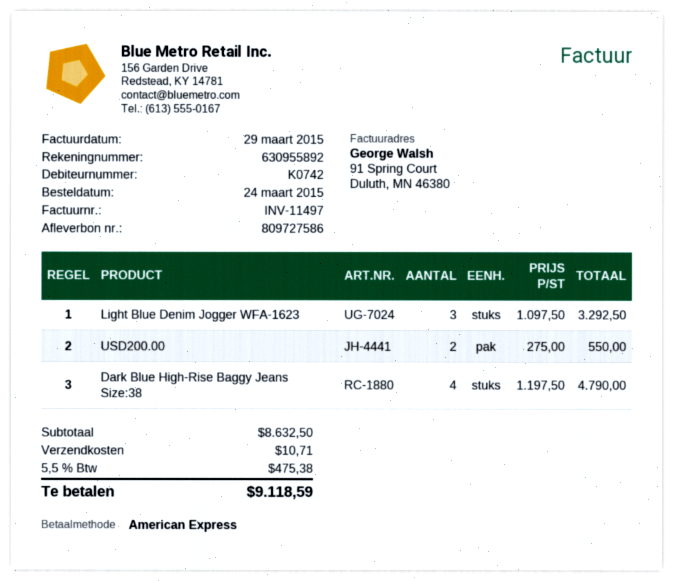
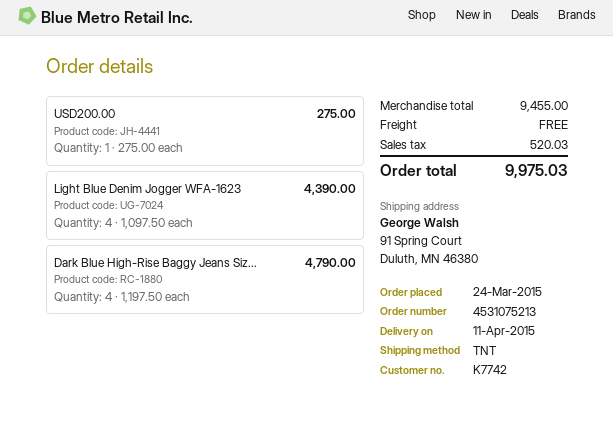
customer number: K0742 -> K7742
Light Blue Denim Jogger WFA-1623: 3 x 1097.50 = 3292.50 -> 4 x 1097.50 = 4390.00
USD200.00: 2 x 275.00 = 550.00 -> 1 x 275.00 = 275.00
subtotal: 8632.50 -> 9455.00
shipping: 10.71 -> 0.00
tax: 475.38 -> 520.03
total: 9118.59 -> 9975.03

